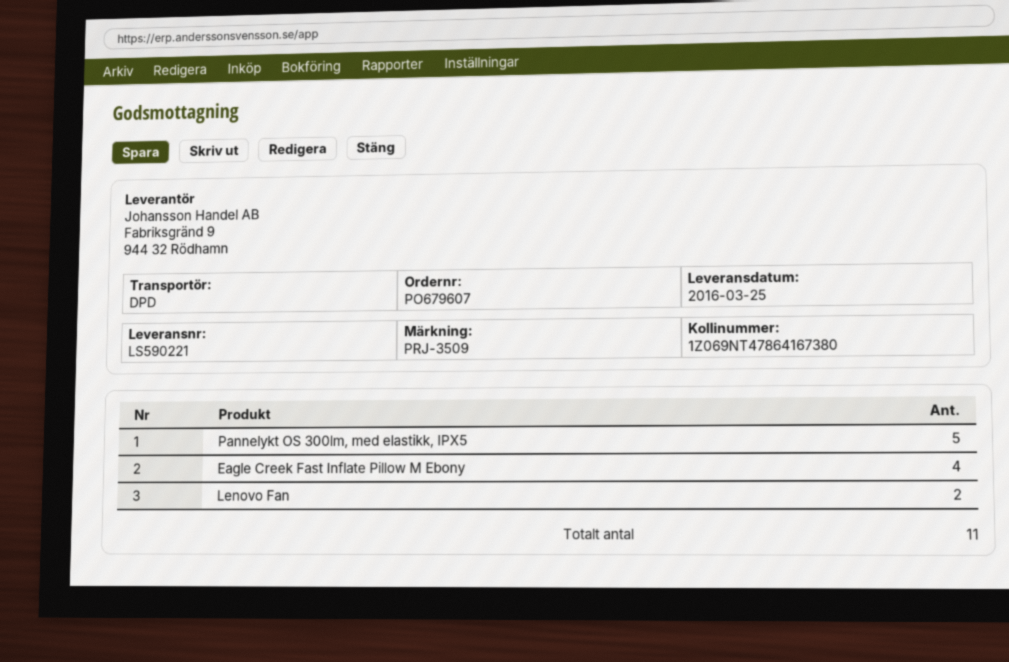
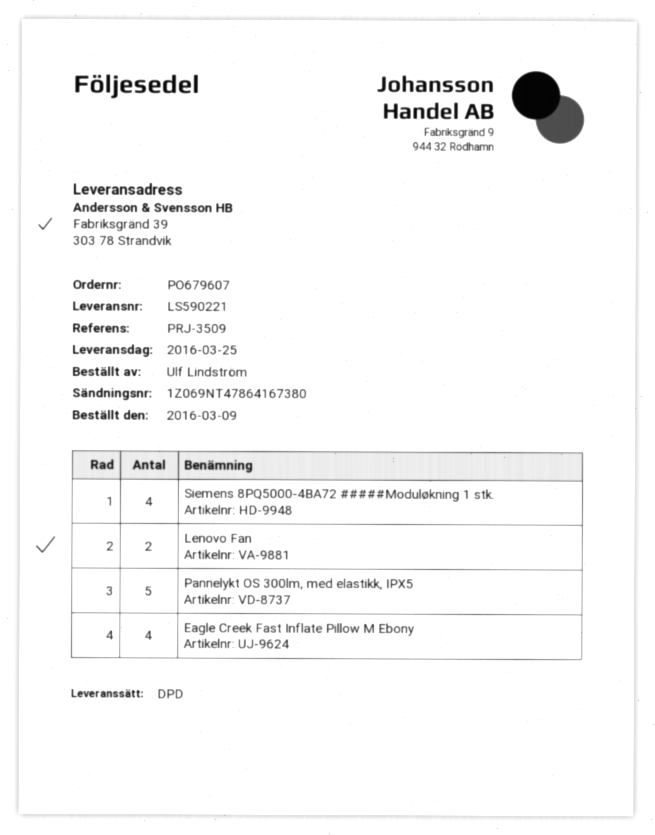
Siemens 8PQ5000-4BA72 #####Moduløkning 1 stk.: none -> 4

